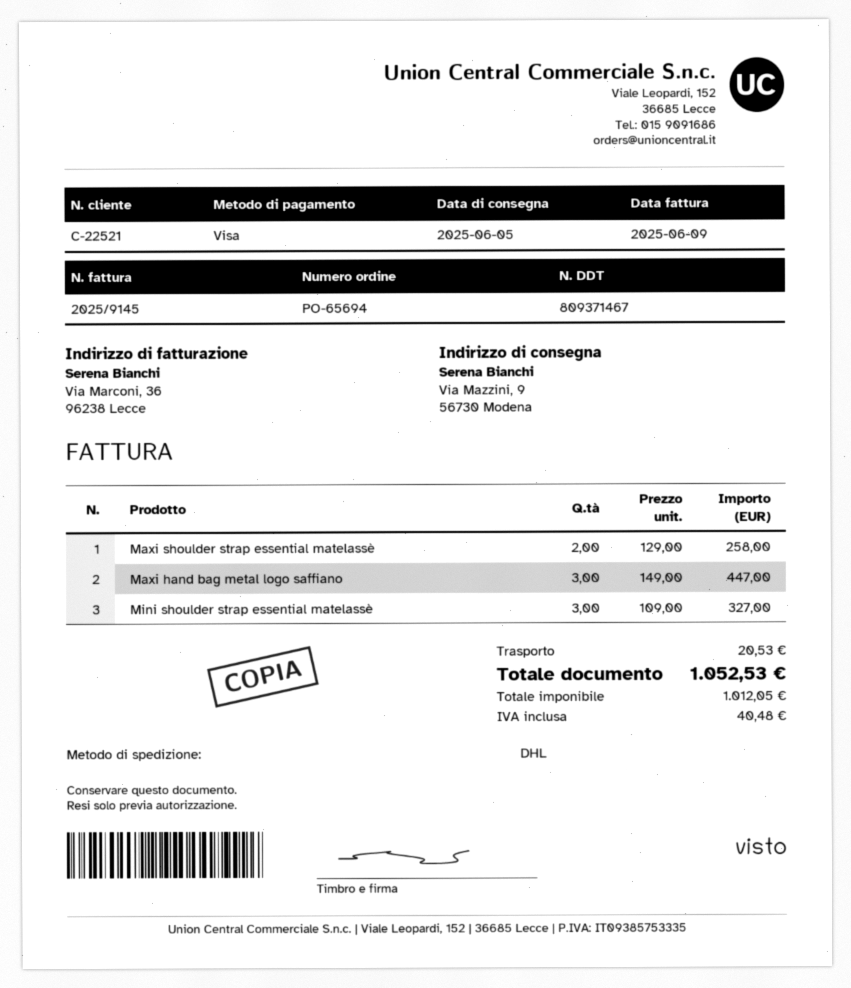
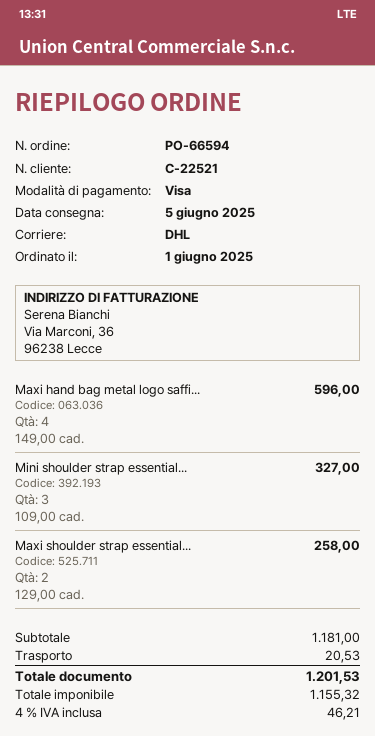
order number: PO-65694 -> PO-66594
Maxi hand bag metal logo saffiano: 3 x 149.00 = 447.00 -> 4 x 149.00 = 596.00
net: 1012.05 -> 1155.32
tax: 40.48 -> 46.21
total: 1052.53 -> 1201.53

